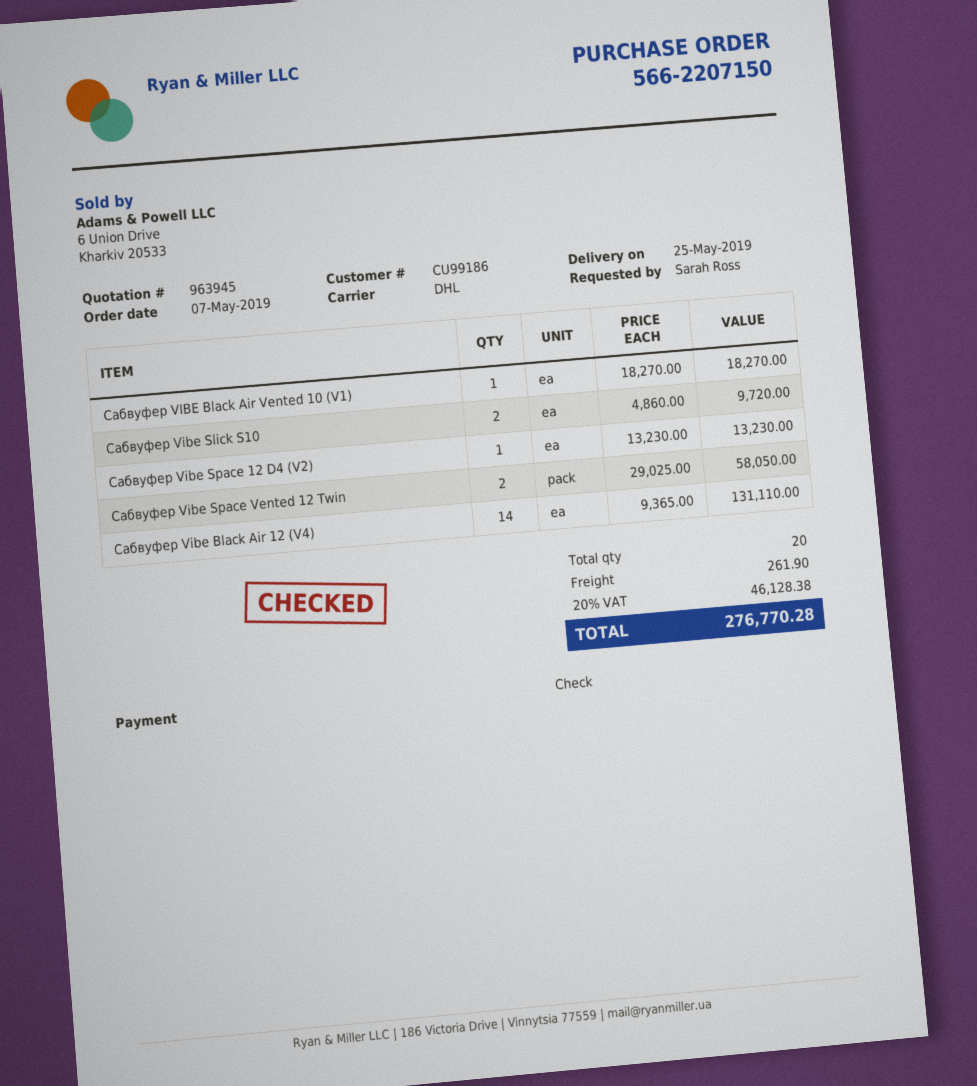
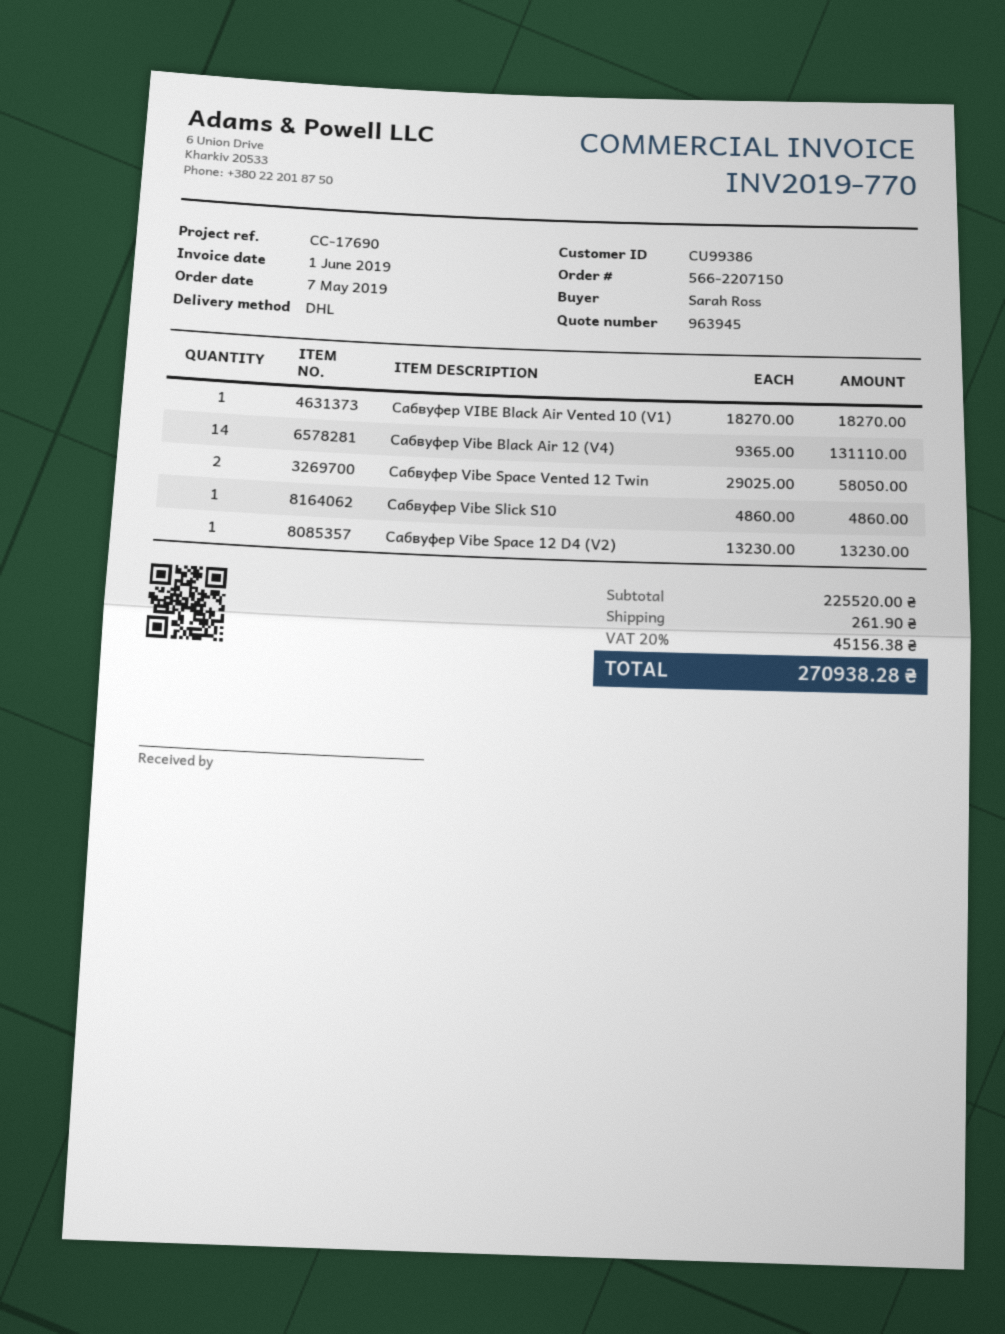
customer number: CU99186 -> CU99386
Сабвуфер Vibe Slick S10: 2 x 4860.00 = 9720.00 -> 1 x 4860.00 = 4860.00
tax: 20% = 46128.38 -> 20% = 45156.38
total: 276770.28 -> 270938.28

